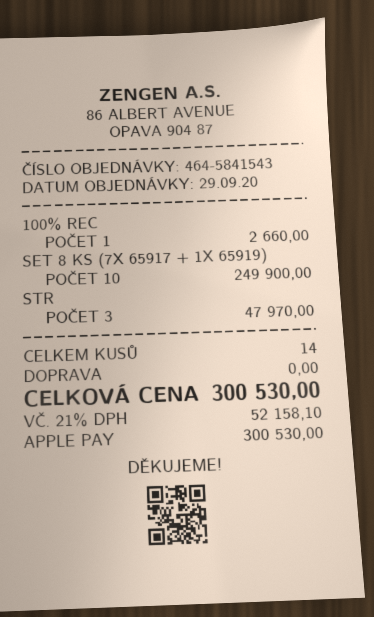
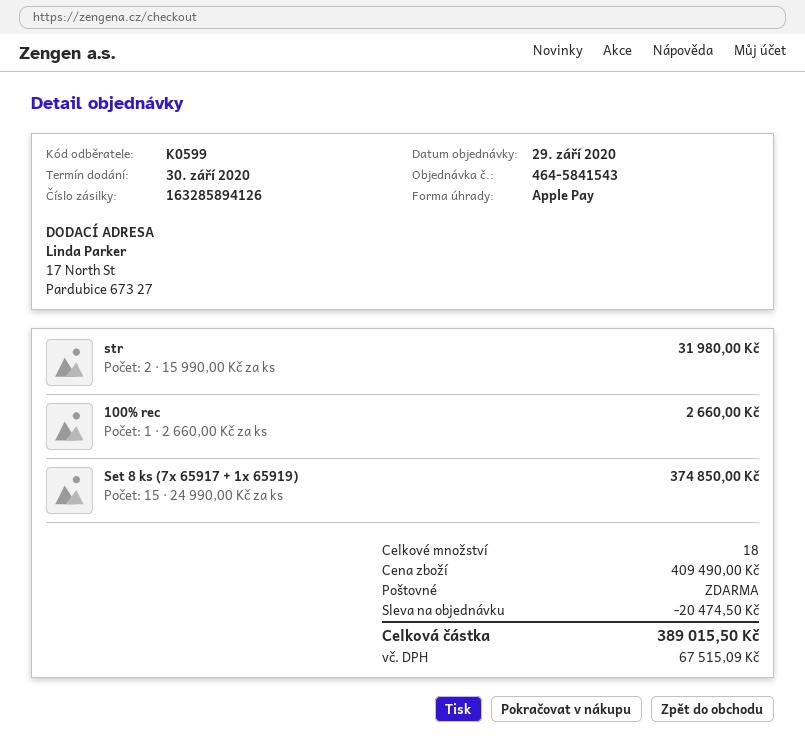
SET 8 KS (7X 65917 + 1X 65919): 10 for 249900.00 -> 15 for 374850.00
STR: 3 for 47970.00 -> 2 for 31980.00
total quantity: 14 -> 18
discount: none -> 20474.50
tax: 52158.10 -> 67515.09
total: 300530.00 -> 389015.50

